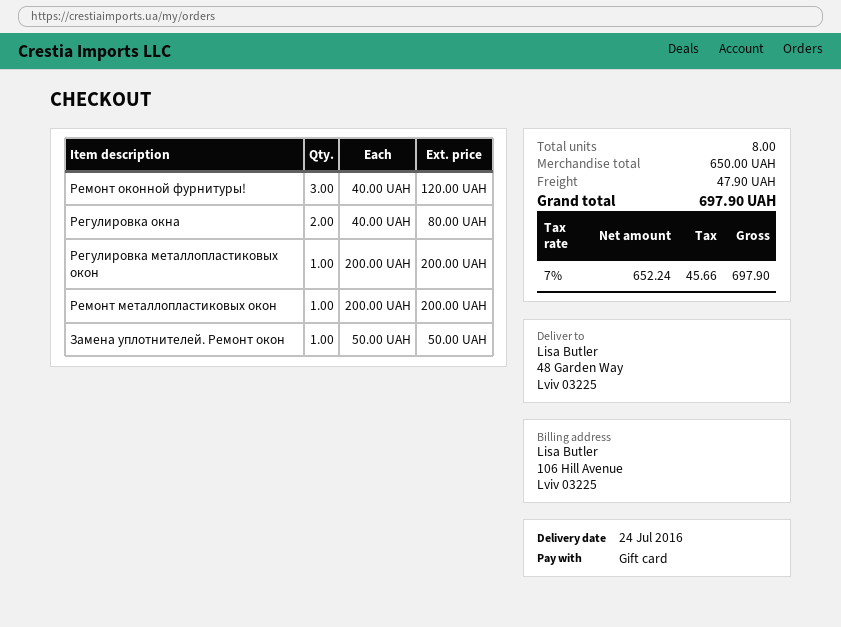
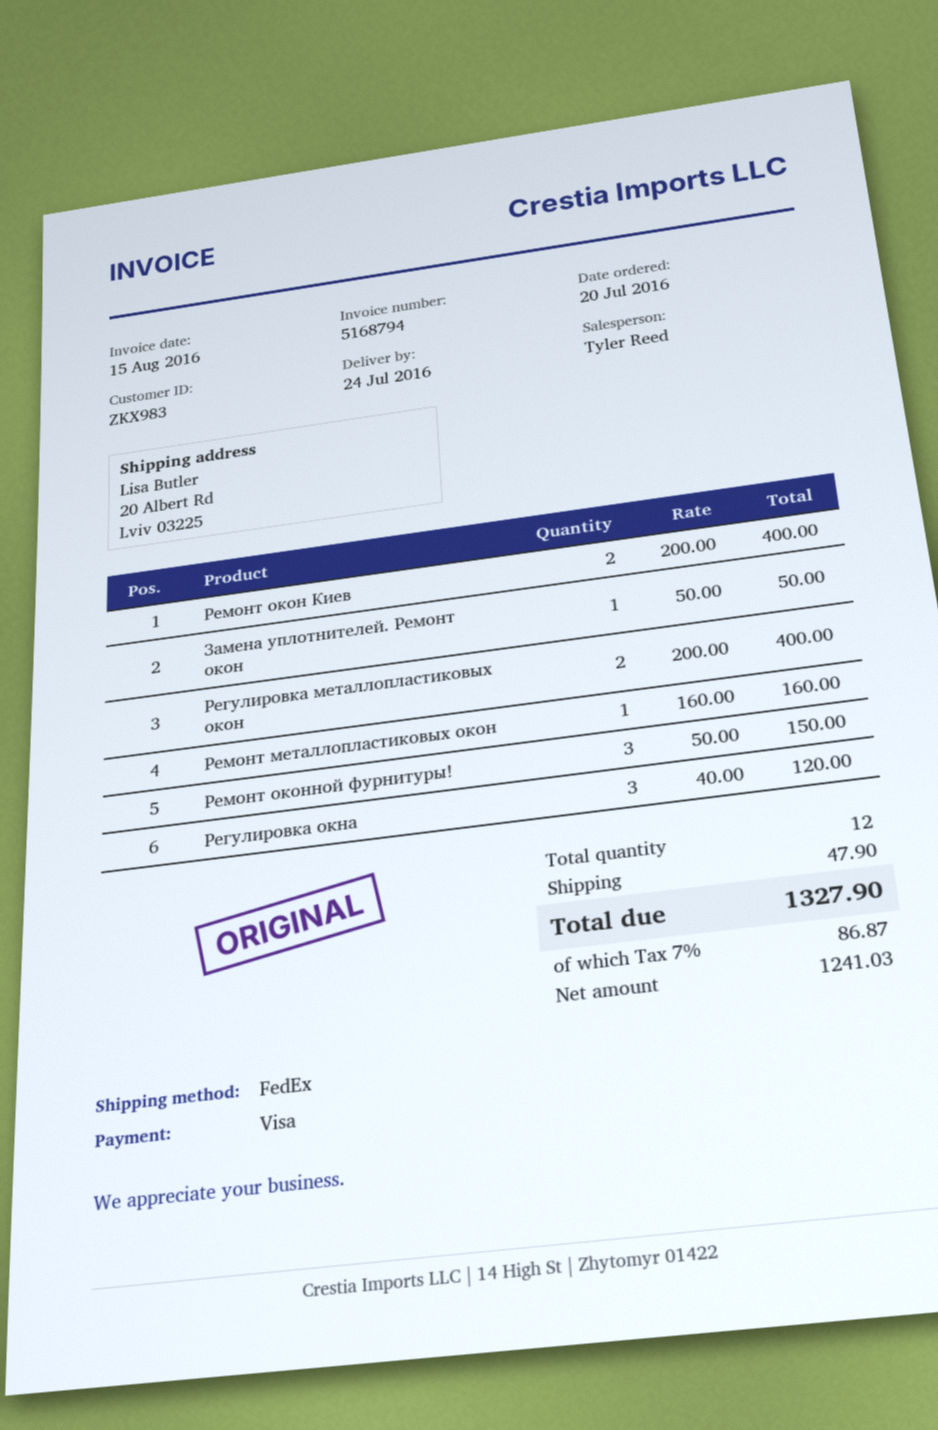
payment method: gift card -> Visa
ship to: 48 Garden Way, Lviv 03225 -> 20 Albert Rd, Lviv 03225
Ремонт оконной фурнитуры!: 3 x 40.00 = 120.00 -> 3 x 50.00 = 150.00
Регулировка окна: 2 x 40.00 = 80.00 -> 3 x 40.00 = 120.00
Регулировка металлопластиковых окон: 1 x 200.00 = 200.00 -> 2 x 200.00 = 400.00
Ремонт металлопластиковых окон: 1 x 200.00 = 200.00 -> 1 x 160.00 = 160.00
Ремонт окон Киев: none -> 2 x 200.00 = 400.00
total quantity: 8 -> 12
net: 652.24 -> 1241.03
tax: 7% = 45.66 -> 7% = 86.87
total: 697.90 -> 1327.90

